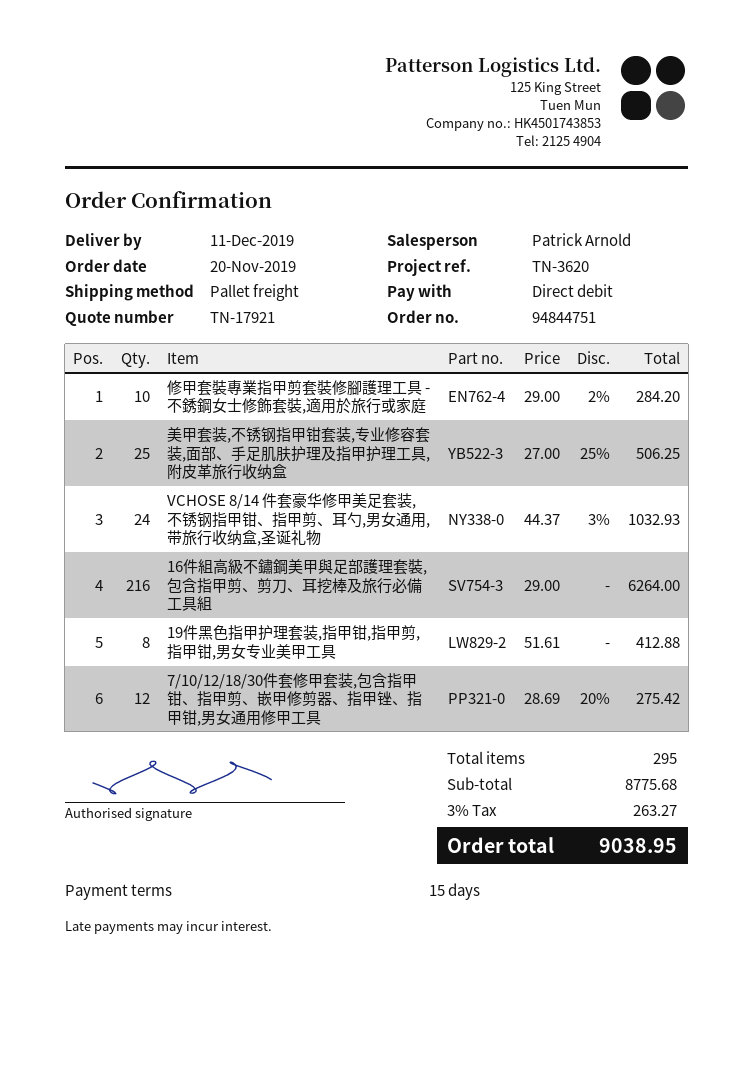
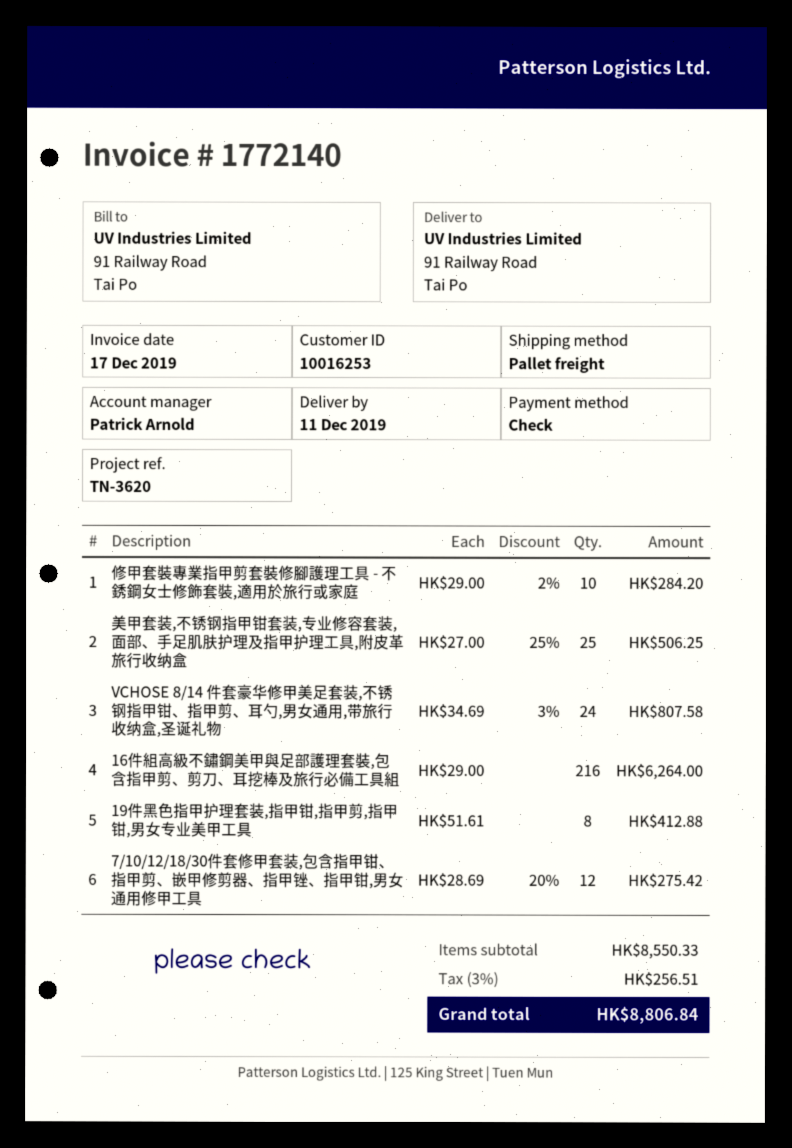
payment method: direct debit -> cheque
VCHOSE 8/14 件套豪华修甲美足套装,不锈钢指甲钳、指甲剪、耳勺,男女通用,带旅行收纳盒,圣诞礼物: 24 x 44.37 - 3% = 1032.93 -> 24 x 34.69 - 3% = 807.58
subtotal: 8775.68 -> 8550.33
tax: 3% = 263.27 -> 3% = 256.51
total: 9038.95 -> 8806.84

